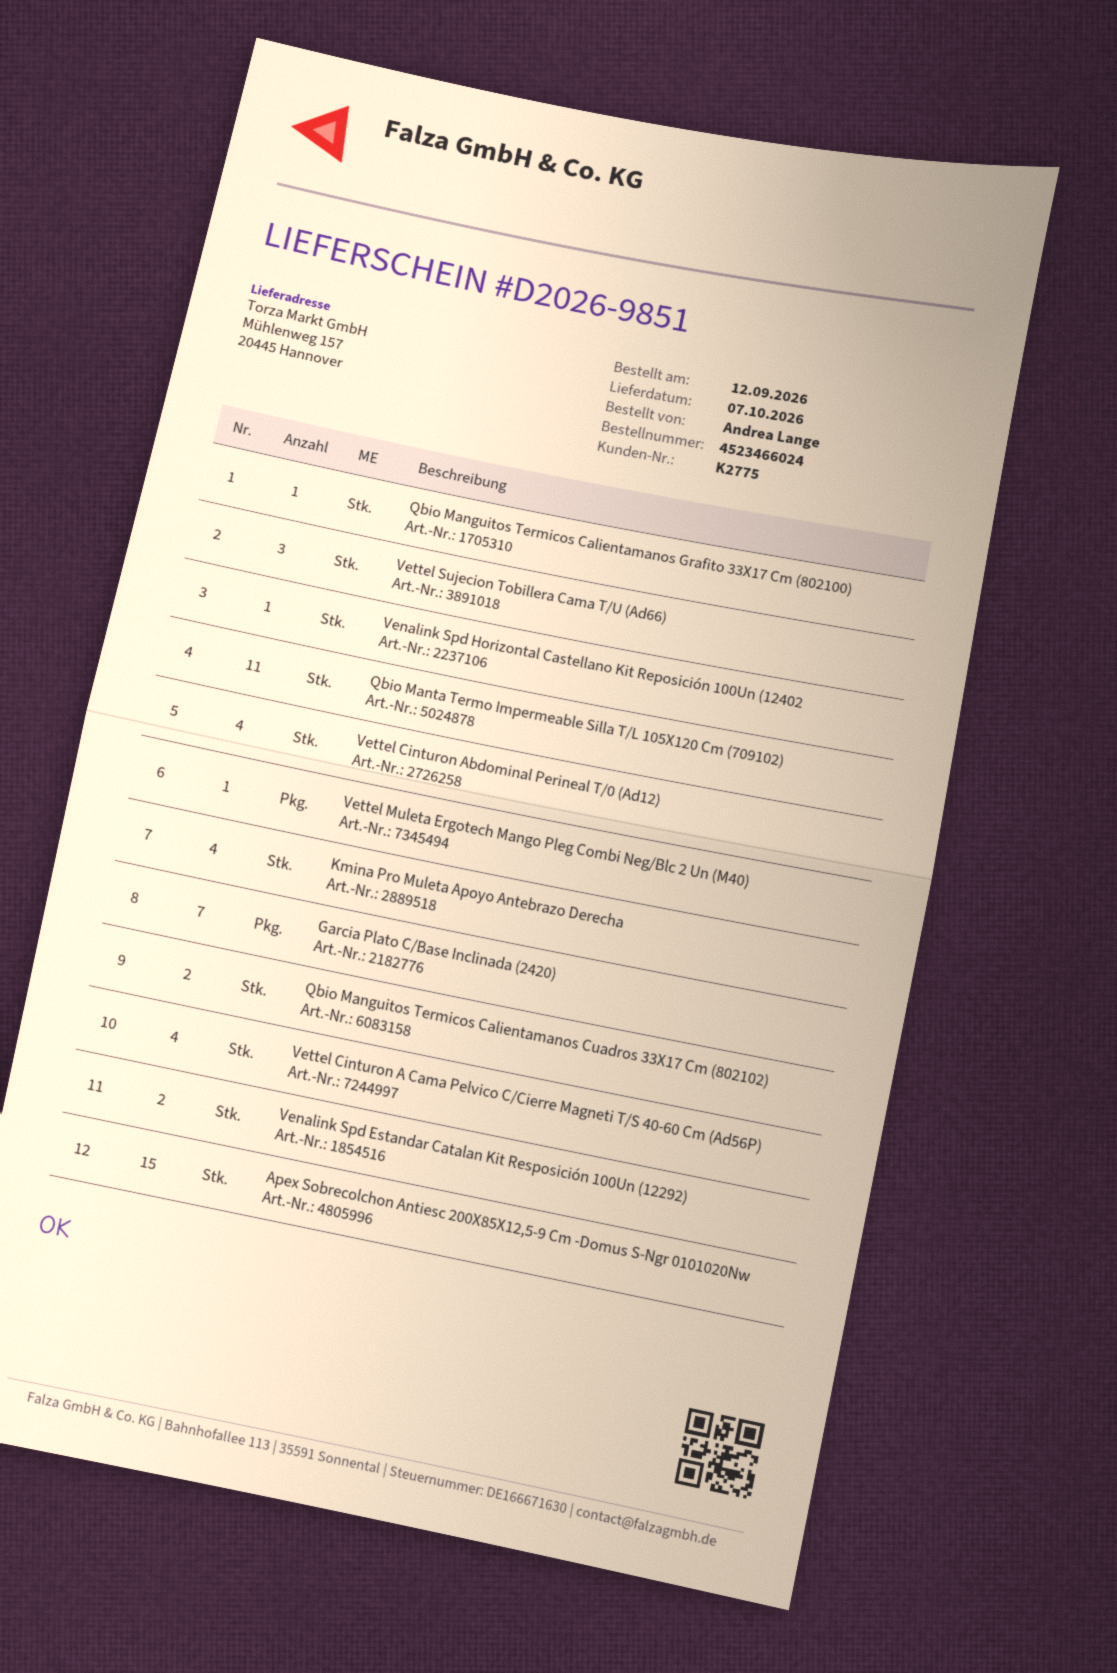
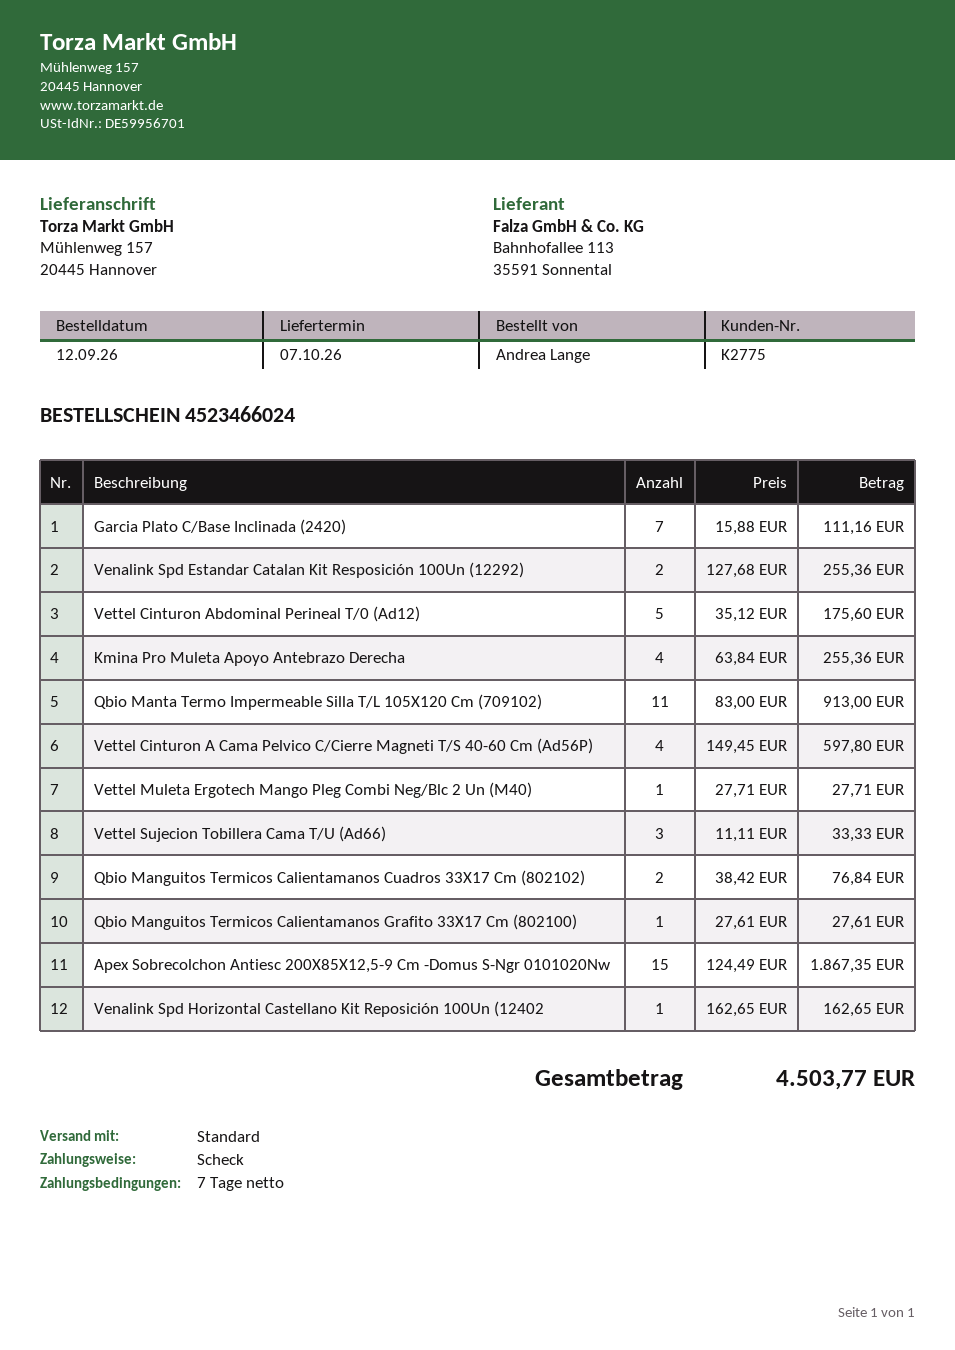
Vettel Cinturon Abdominal Perineal T/0 (Ad12): 4 -> 5

